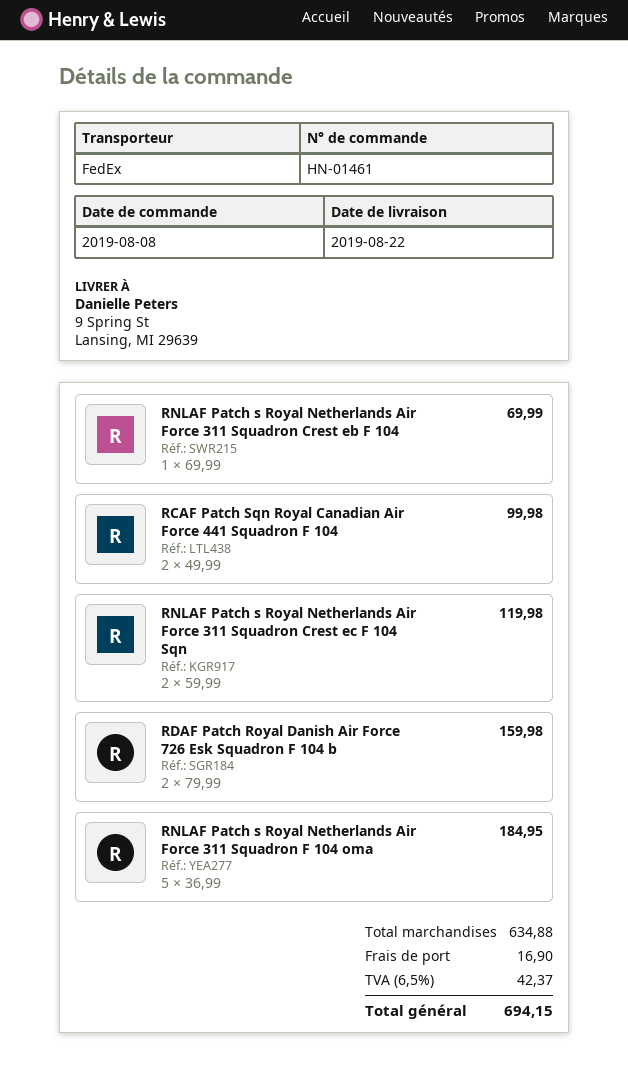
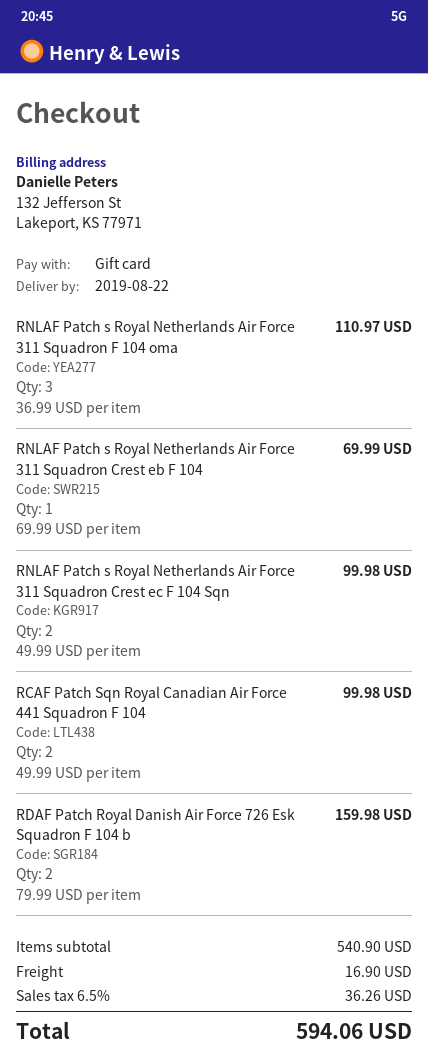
RNLAF Patch s Royal Netherlands Air Force 311 Squadron Crest ec F 104 Sqn: 2 x 59.99 = 119.98 -> 2 x 49.99 = 99.98
RNLAF Patch s Royal Netherlands Air Force 311 Squadron F 104 oma: 5 x 36.99 = 184.95 -> 3 x 36.99 = 110.97
subtotal: 634.88 -> 540.90
tax: 6.5% = 42.37 -> 6.5% = 36.26
total: 694.15 -> 594.06

